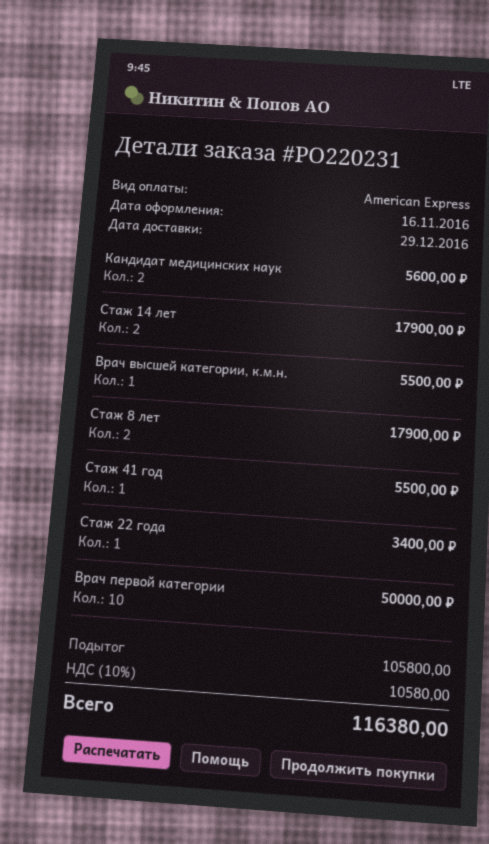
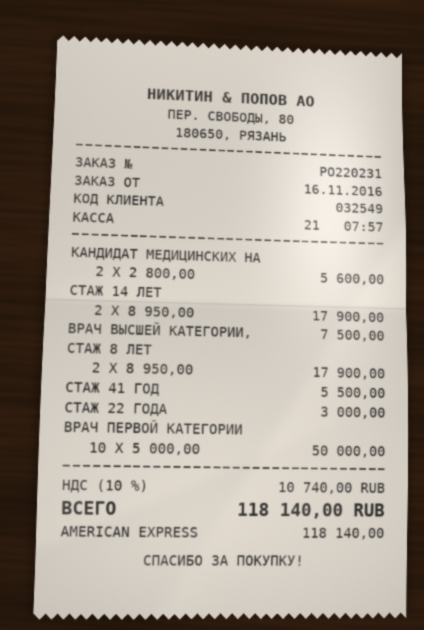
Врач высшей категории, к.м.н.: 1 for 5500.00 -> 1 for 7500.00
Стаж 22 года: 1 for 3400.00 -> 1 for 3000.00
tax: 10% = 10580.00 -> 10% = 10740.00
total: 116380.00 -> 118140.00

